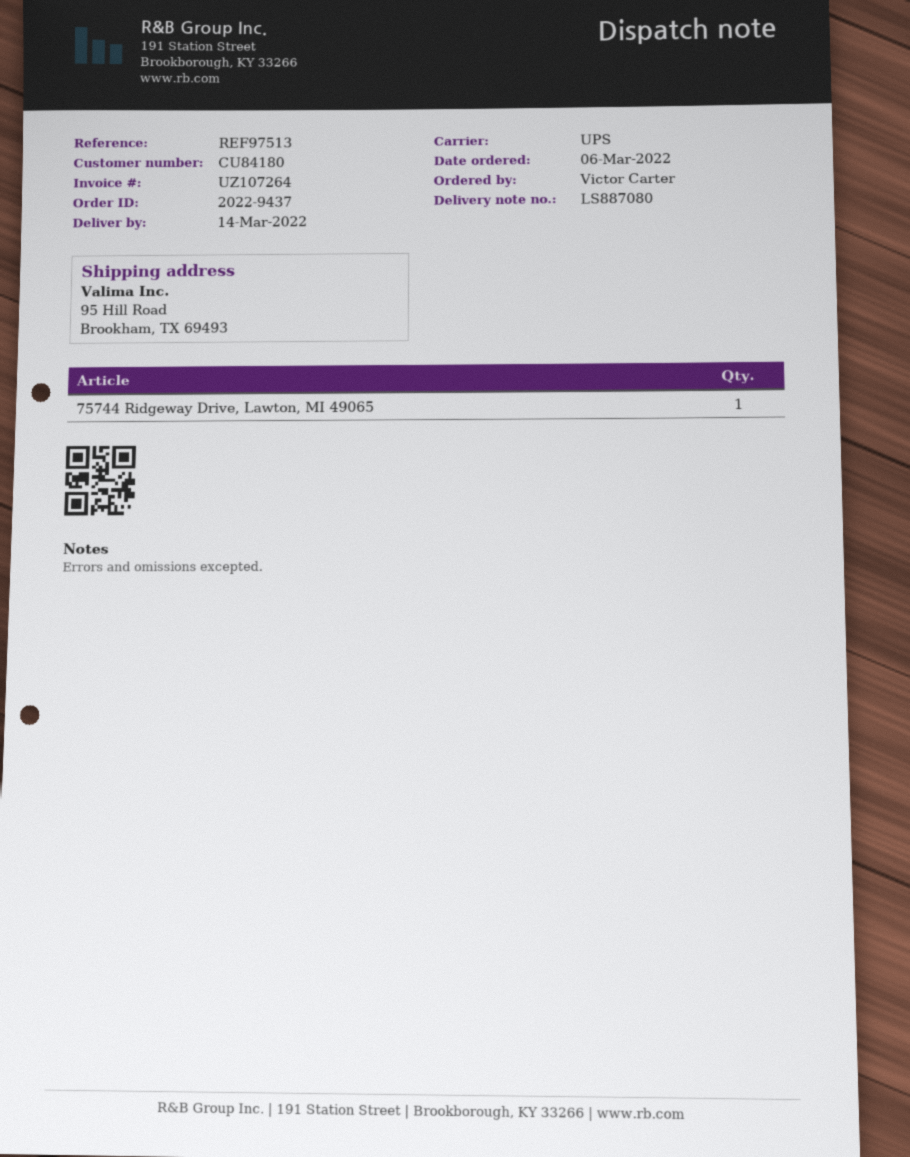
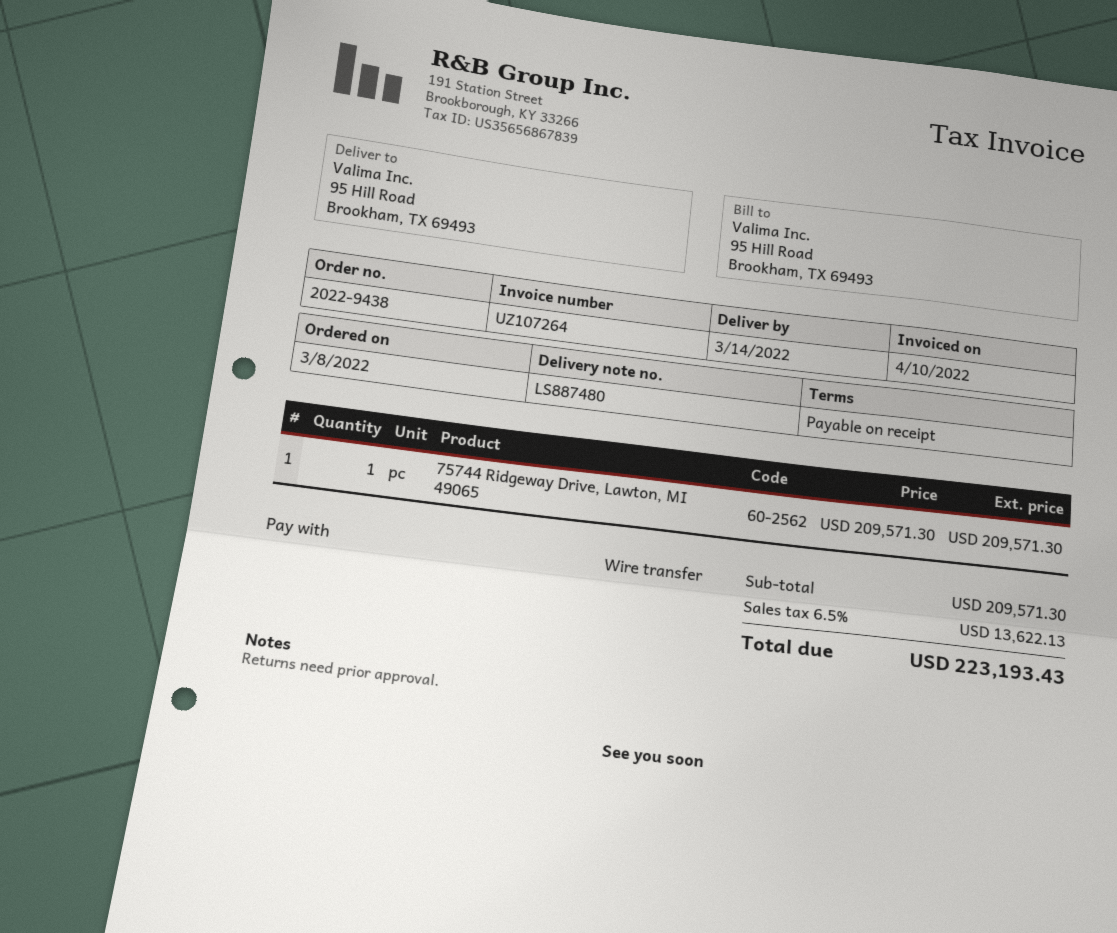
order number: 2022-9437 -> 2022-9438
order date: 2022-03-06 -> 2022-03-08
delivery note number: LS887080 -> LS887480

